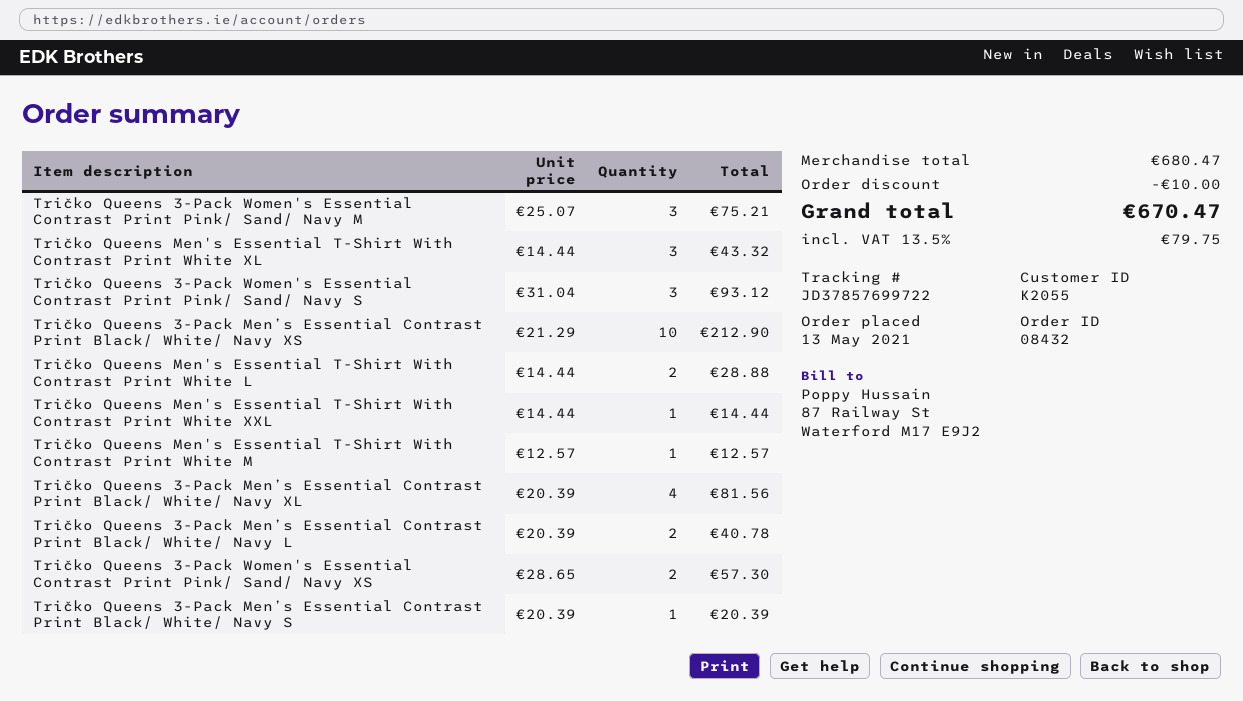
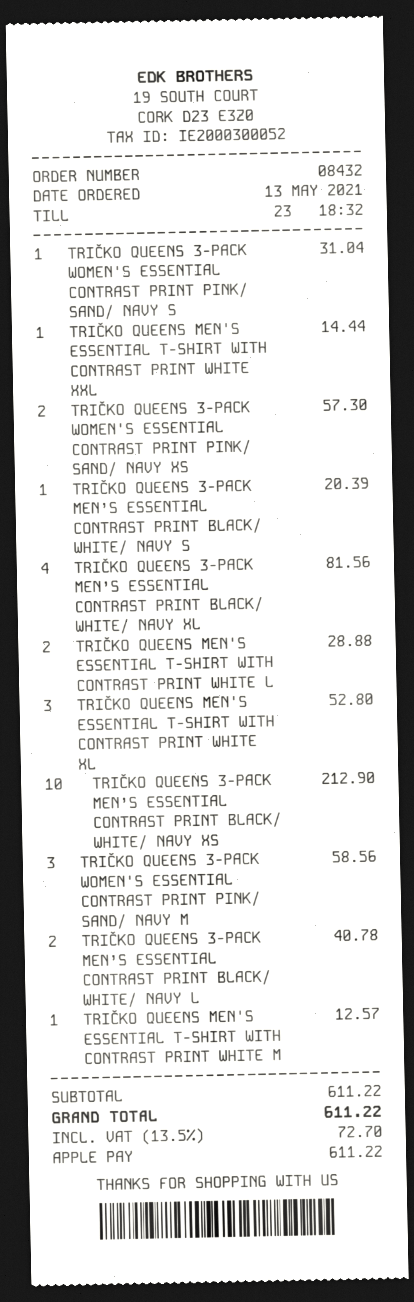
Tričko Queens 3-Pack Women's Essential Contrast Print Pink/ Sand/ Navy M: 3 for 75.21 -> 3 for 58.56
Tričko Queens Men's Essential T-Shirt With Contrast Print White XL: 3 for 43.32 -> 3 for 52.80
Tričko Queens 3-Pack Women's Essential Contrast Print Pink/ Sand/ Navy S: 3 for 93.12 -> 1 for 31.04
subtotal: 680.47 -> 611.22
discount: 10.00 -> none
tax: 13.5% = 79.75 -> 13.5% = 72.70
total: 670.47 -> 611.22

